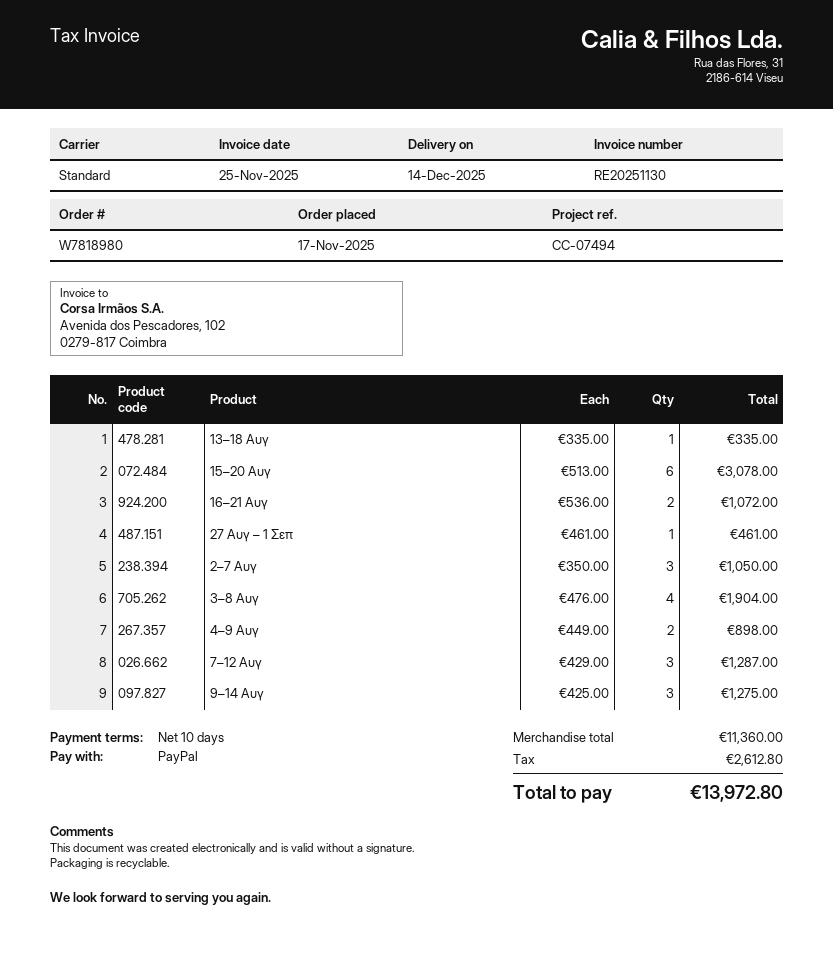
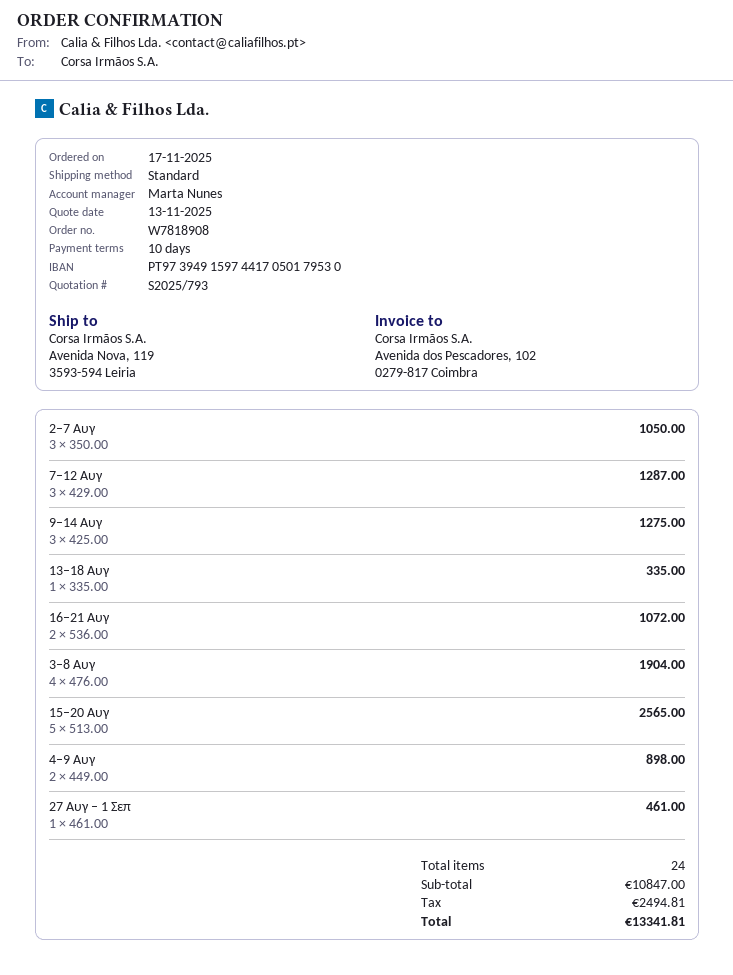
order number: W7818980 -> W7818908
15–20 Αυγ: 6 x 513.00 = 3078.00 -> 5 x 513.00 = 2565.00
subtotal: 11360.00 -> 10847.00
tax: 2612.80 -> 2494.81
total: 13972.80 -> 13341.81

